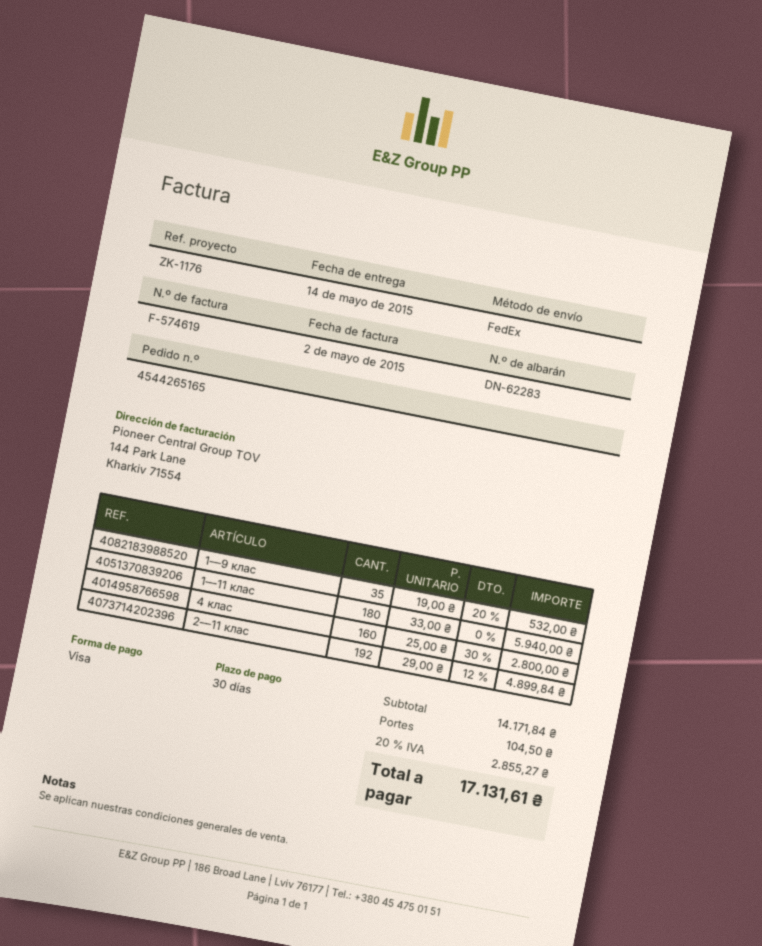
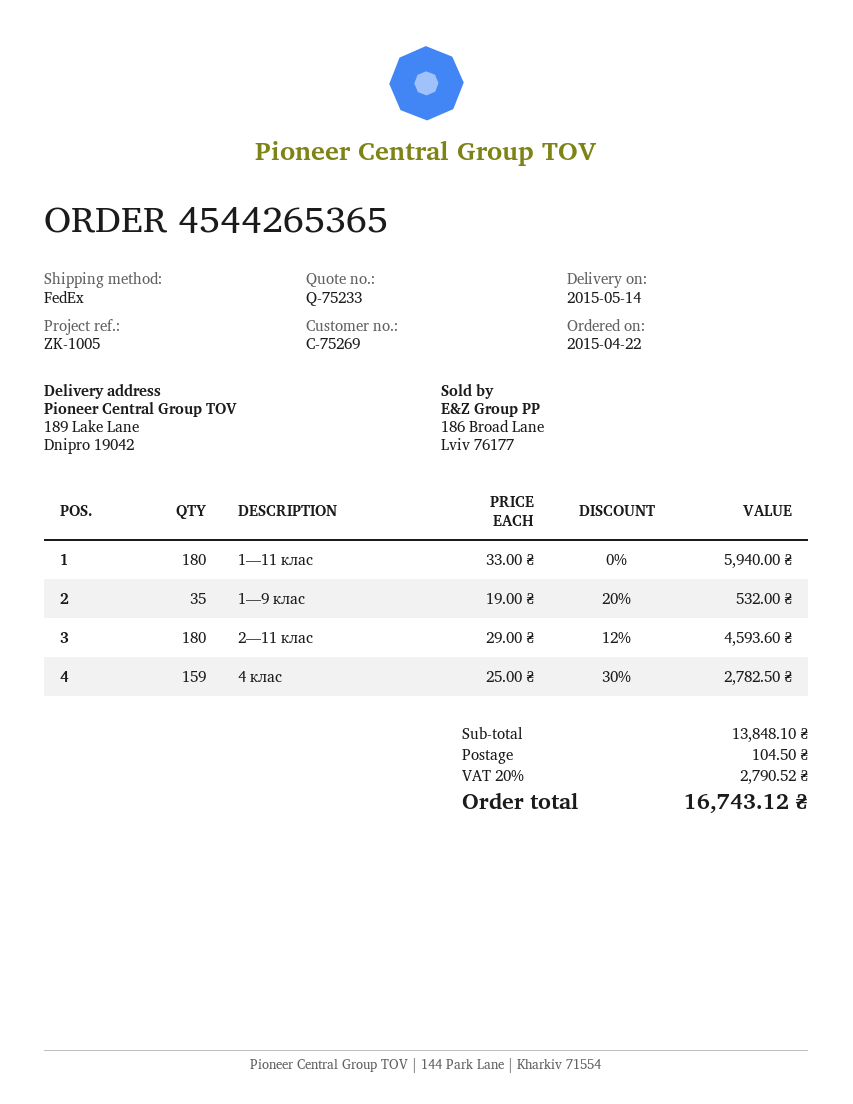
order number: 4544265165 -> 4544265365
reference: ZK-1176 -> ZK-1005
4 клас: 160 x 25.00 - 30% = 2800.00 -> 159 x 25.00 - 30% = 2782.50
2—11 клас: 192 x 29.00 - 12% = 4899.84 -> 180 x 29.00 - 12% = 4593.60
subtotal: 14171.84 -> 13848.10
tax: 20% = 2855.27 -> 20% = 2790.52
total: 17131.61 -> 16743.12

